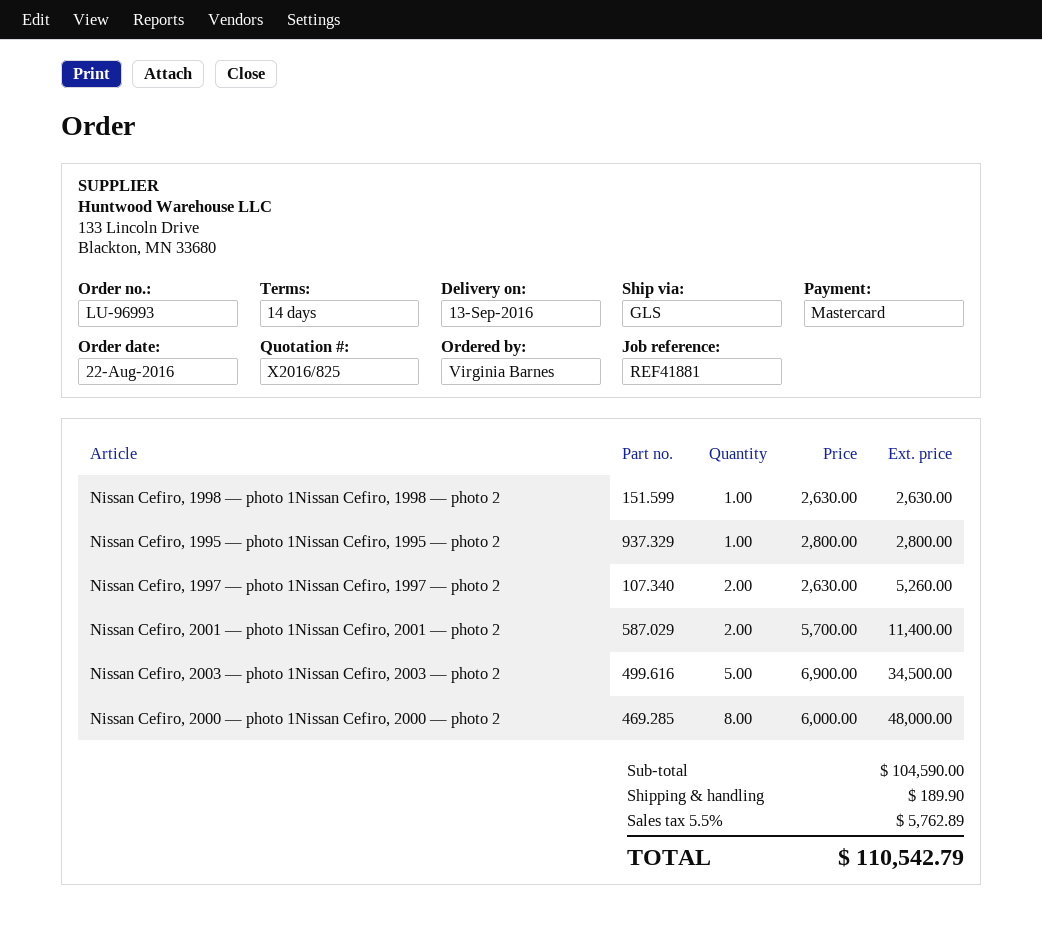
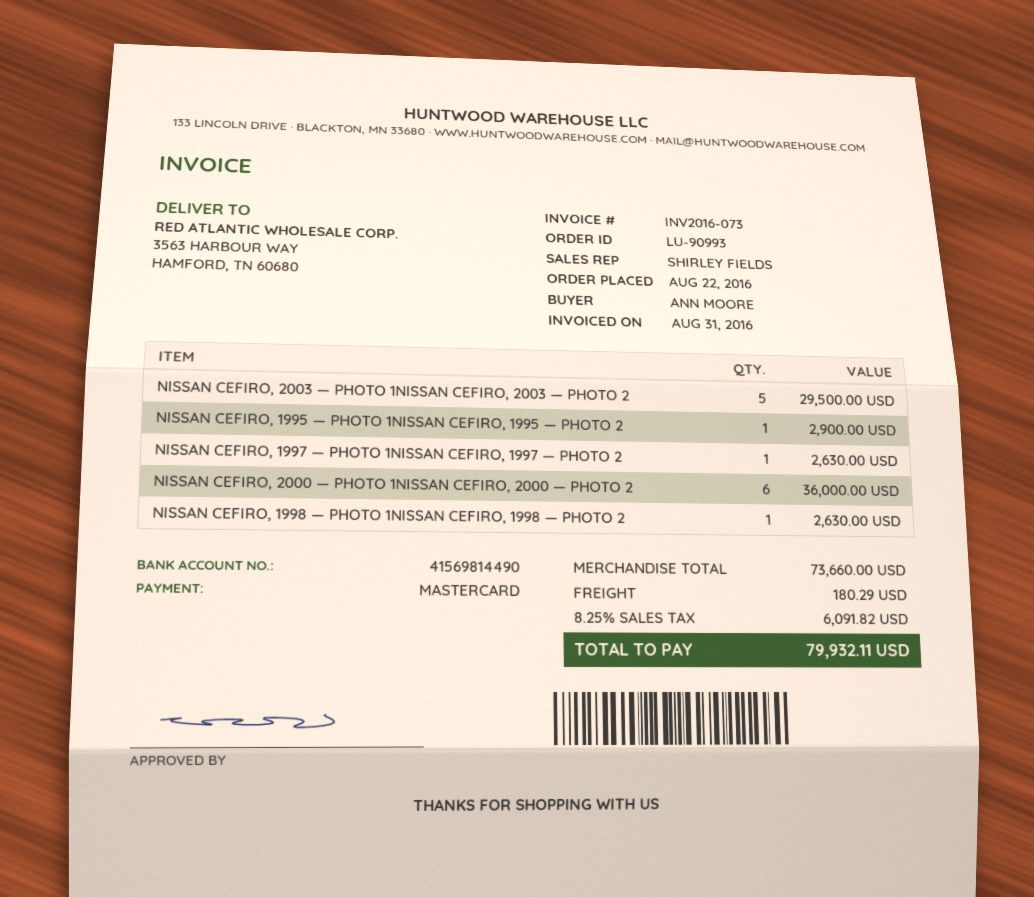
order number: LU-96993 -> LU-90993
ordered by: Virginia Barnes -> ANN MOORE
Nissan Cefiro, 1995 — photo 1Nissan Cefiro, 1995 — photo 2: 1 for 2800.00 -> 1 for 2900.00
Nissan Cefiro, 1997 — photo 1Nissan Cefiro, 1997 — photo 2: 2 for 5260.00 -> 1 for 2630.00
Nissan Cefiro, 2001 — photo 1Nissan Cefiro, 2001 — photo 2: 2 for 11400.00 -> none
Nissan Cefiro, 2003 — photo 1Nissan Cefiro, 2003 — photo 2: 5 for 34500.00 -> 5 for 29500.00
Nissan Cefiro, 2000 — photo 1Nissan Cefiro, 2000 — photo 2: 8 for 48000.00 -> 6 for 36000.00
subtotal: 104590.00 -> 73660.00
shipping: 189.90 -> 180.29
tax: 5.5% = 5762.89 -> 8.25% = 6091.82
total: 110542.79 -> 79932.11

